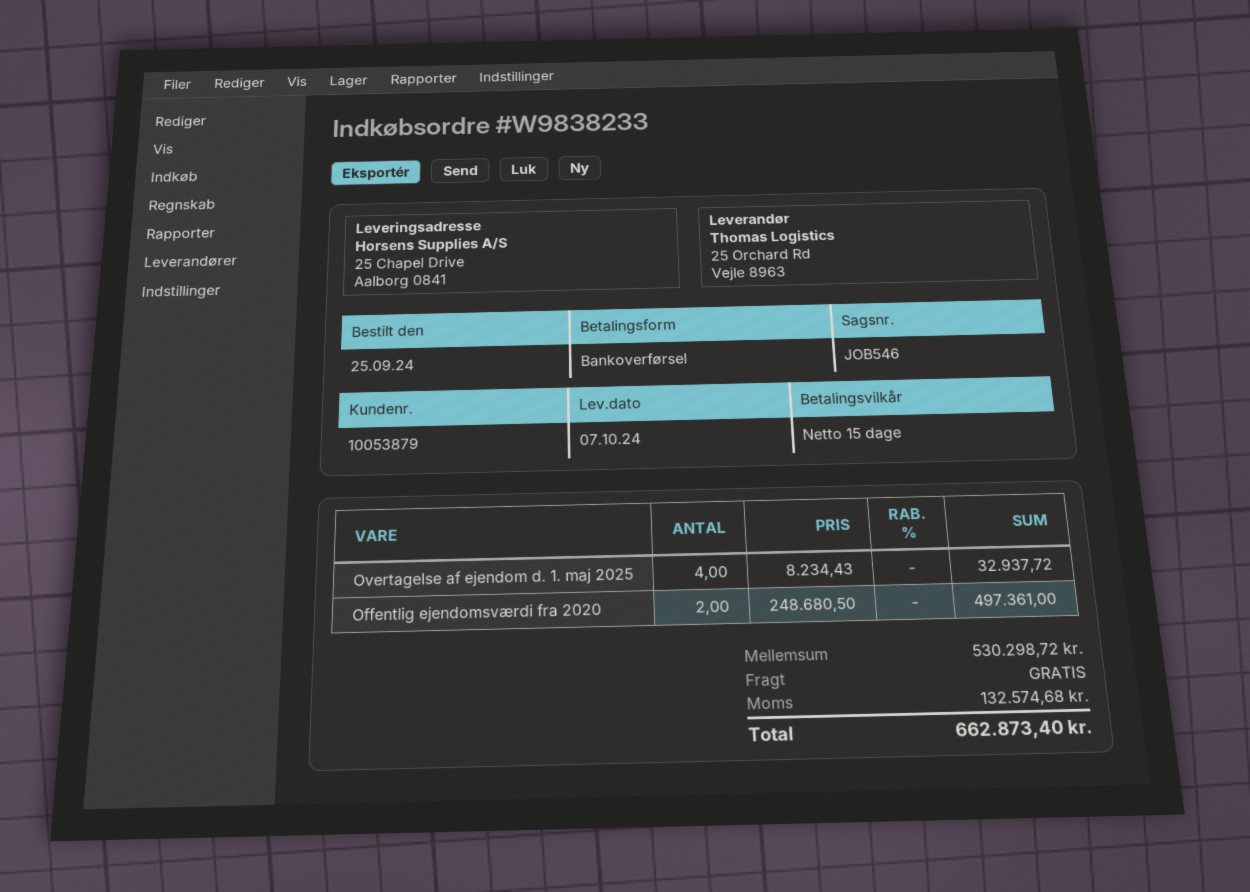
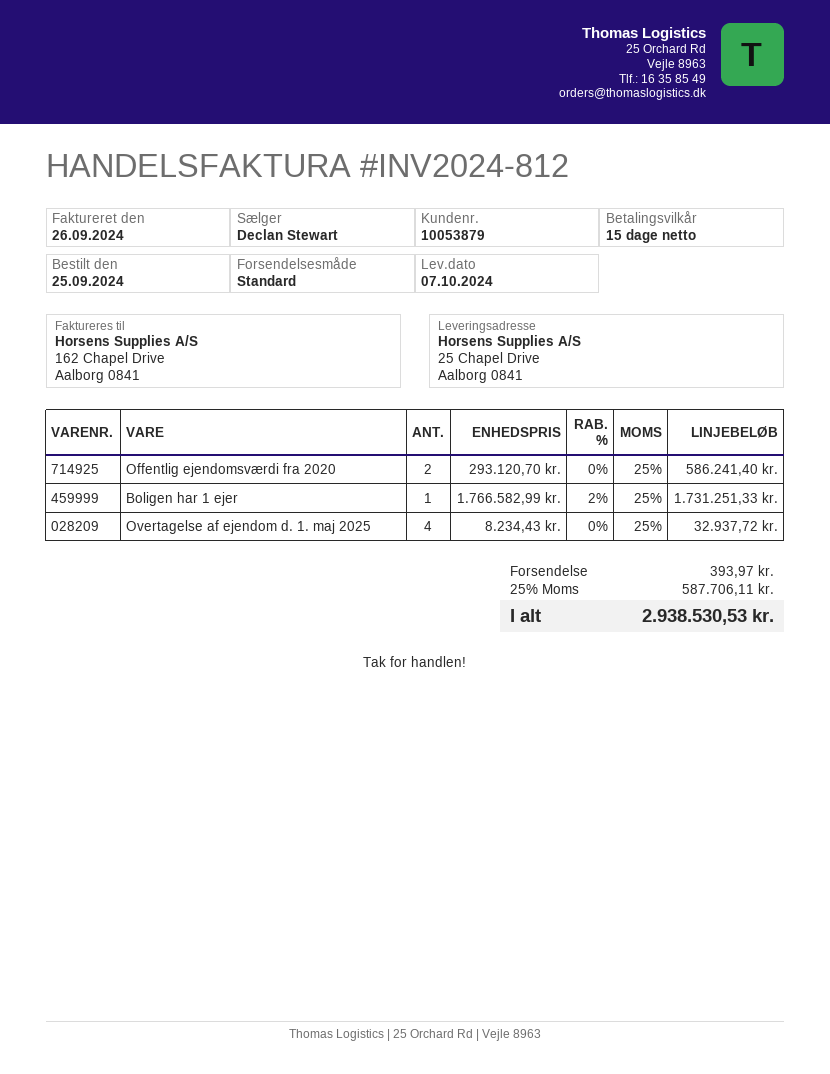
Offentlig ejendomsværdi fra 2020: 2 x 248680.50 = 497361.00 -> 2 x 293120.70 = 586241.40
Boligen har 1 ejer: none -> 1 x 1766582.99 - 2% = 1731251.33
shipping: 0.00 -> 393.97
tax: 132574.68 -> 587706.11
total: 662873.40 -> 2938530.53

